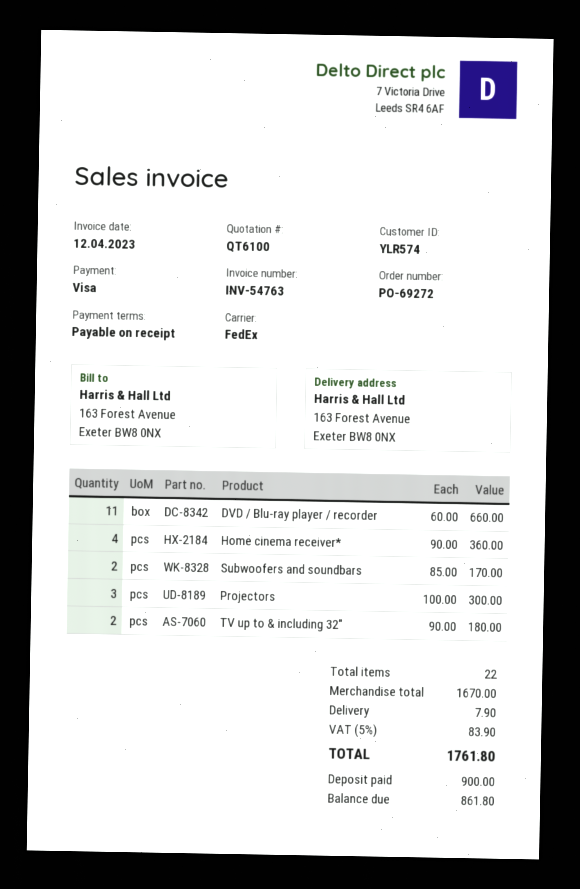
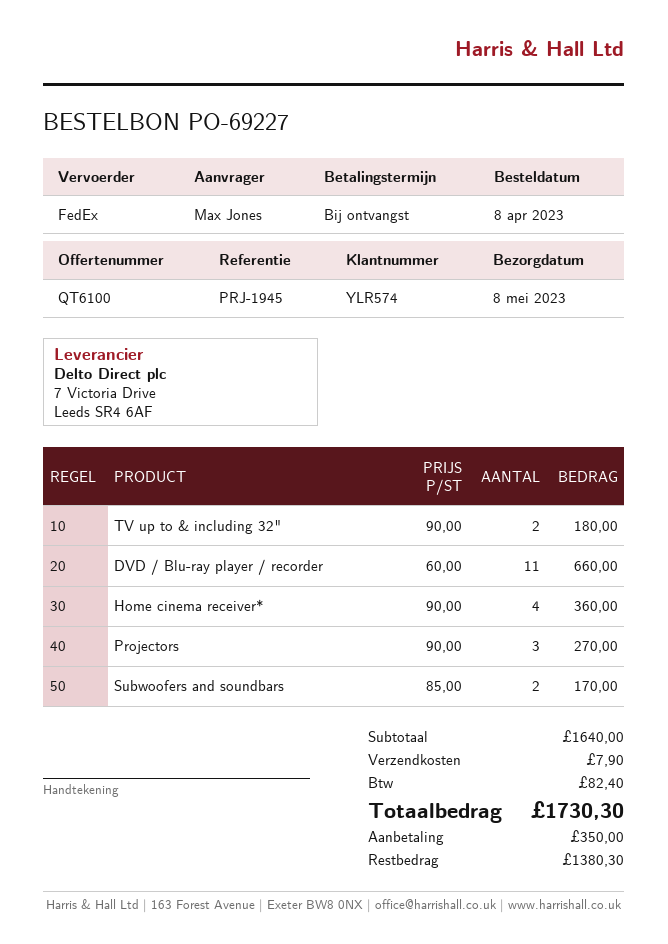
order number: PO-69272 -> PO-69227
Projectors: 3 x 100.00 = 300.00 -> 3 x 90.00 = 270.00
subtotal: 1670.00 -> 1640.00
tax: 83.90 -> 82.40
total: 1761.80 -> 1730.30
deposit: 900.00 -> 350.00
balance: 861.80 -> 1380.30

